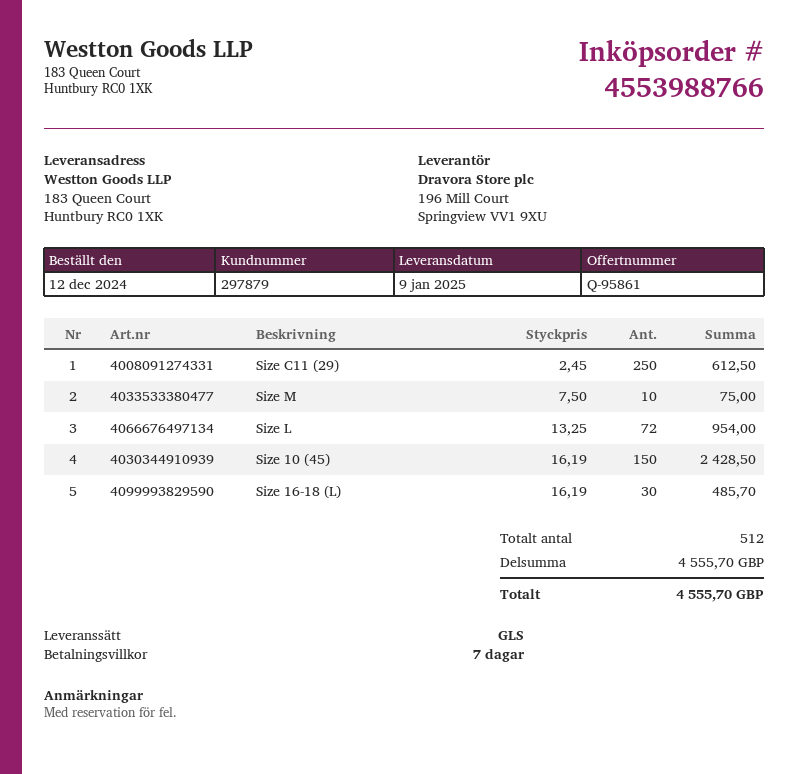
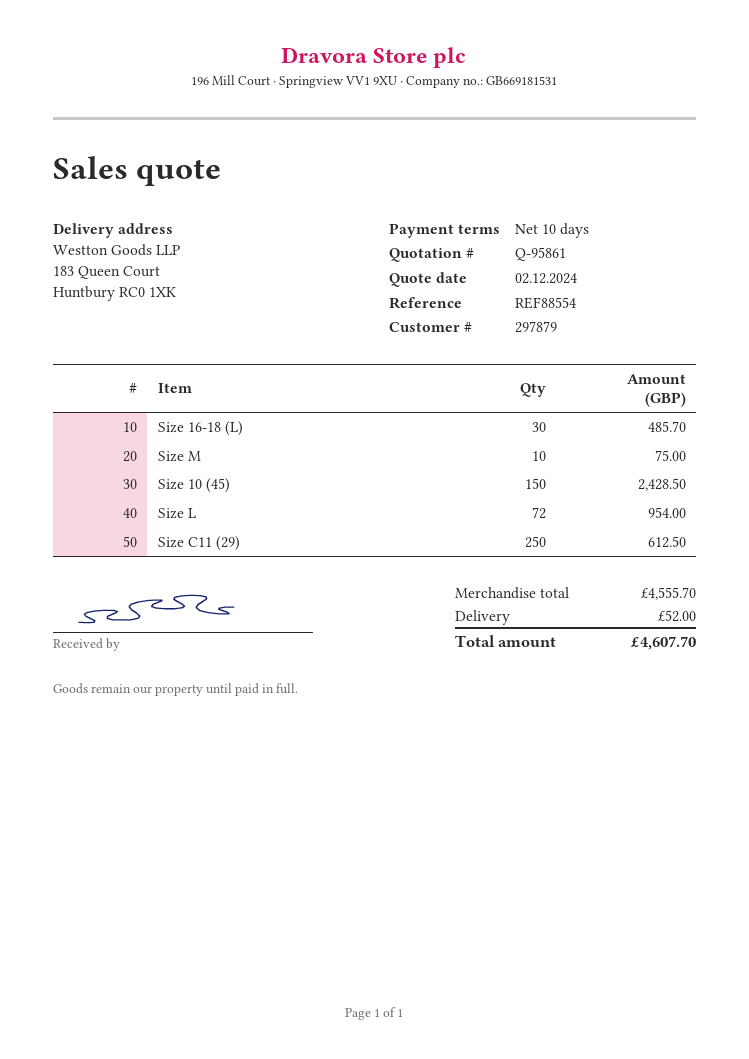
payment terms: 7 days -> 10 days
shipping: none -> 52.00
total: 4555.70 -> 4607.70

